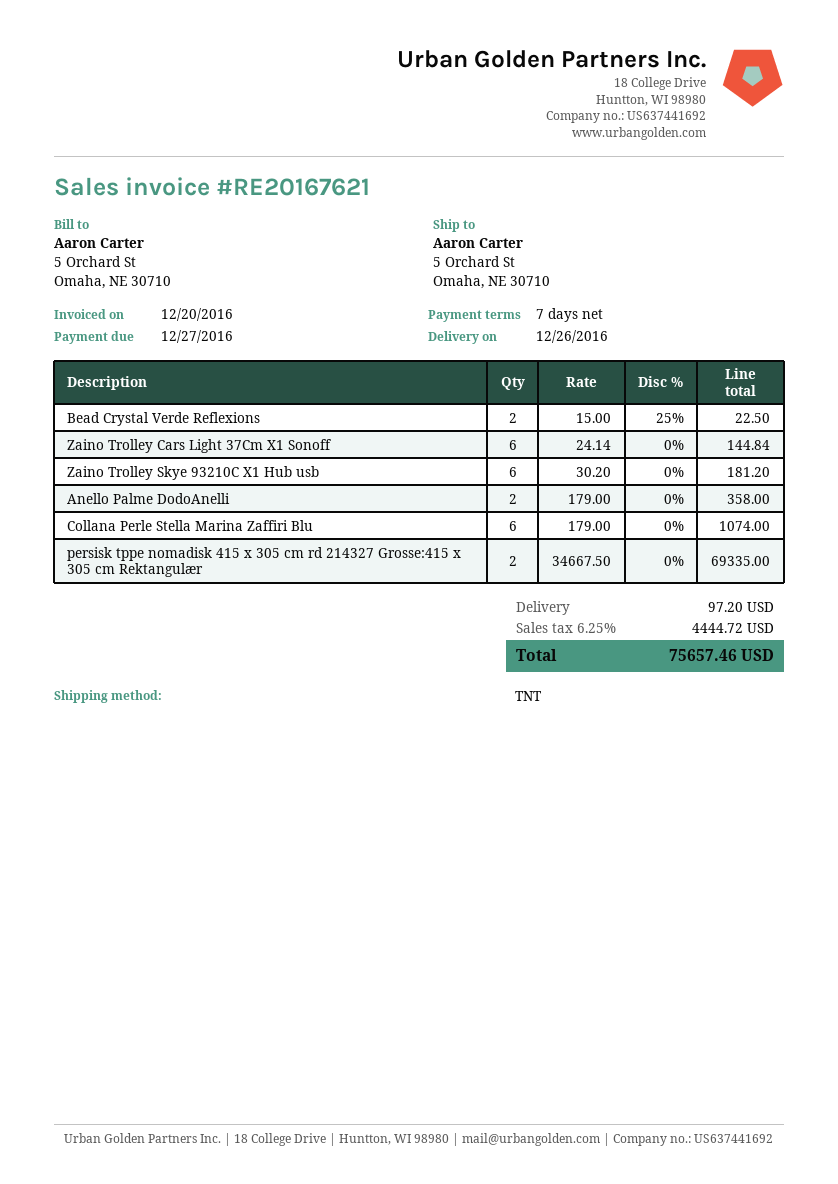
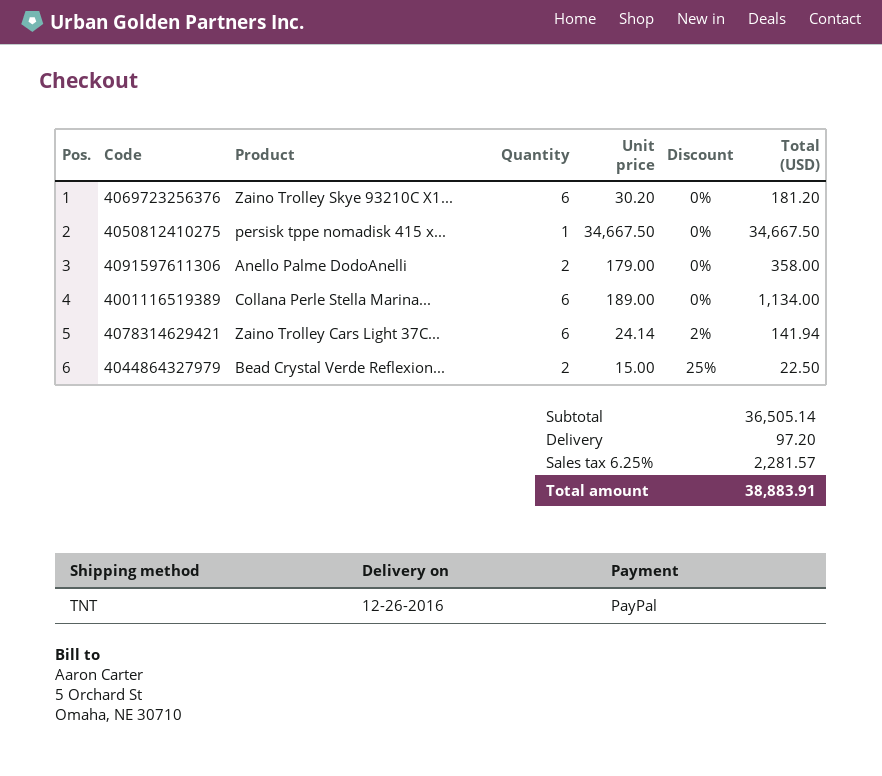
Zaino Trolley Cars Light 37Cm X1 Sonoff: 6 x 24.14 = 144.84 -> 6 x 24.14 - 2% = 141.94
Collana Perle Stella Marina Zaffiri Blu: 6 x 179.00 = 1074.00 -> 6 x 189.00 = 1134.00
persisk tppe nomadisk 415 x 305 cm rd 214327 Grosse:415 x 305 cm Rektangulær: 2 x 34667.50 = 69335.00 -> 1 x 34667.50 = 34667.50
tax: 6.25% = 4444.72 -> 6.25% = 2281.57
total: 75657.46 -> 38883.91

